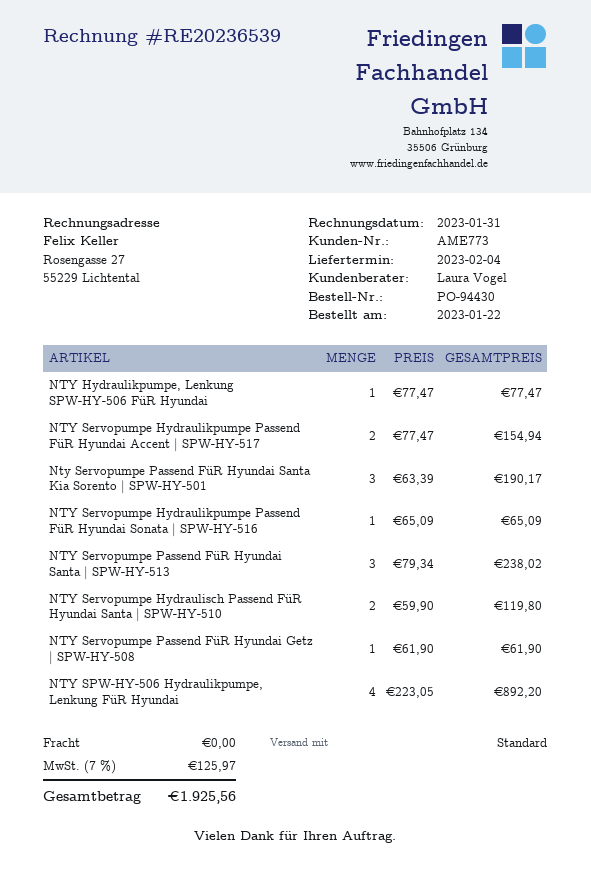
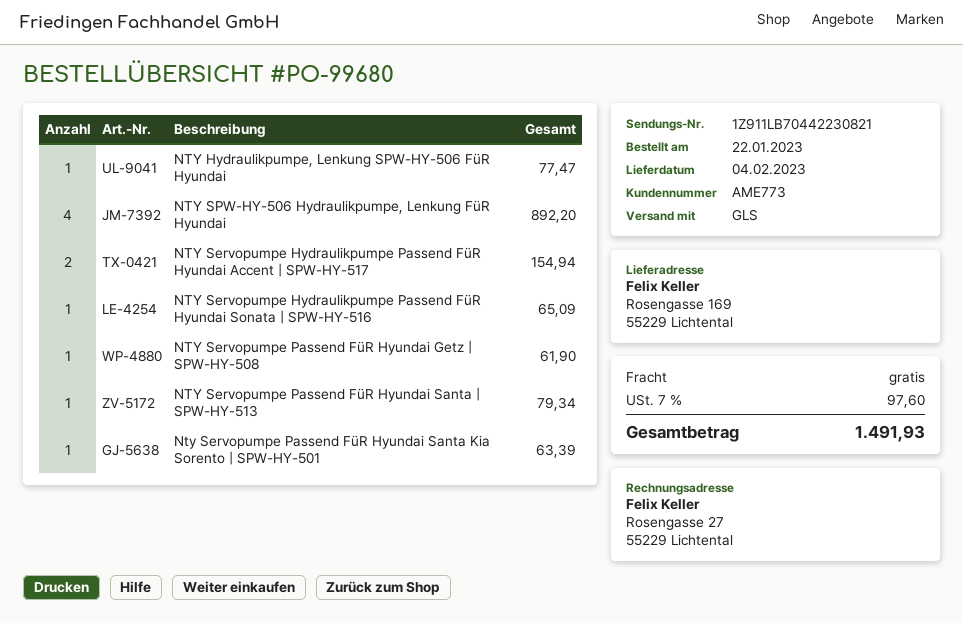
order number: PO-94430 -> PO-99680
shipping method: standard -> GLS
Nty Servopumpe Passend FüR Hyundai Santa Kia Sorento | SPW-HY-501: 3 for 190.17 -> 1 for 63.39
NTY Servopumpe Passend FüR Hyundai Santa | SPW-HY-513: 3 for 238.02 -> 1 for 79.34
NTY Servopumpe Hydraulisch Passend FüR Hyundai Santa | SPW-HY-510: 2 for 119.80 -> none
tax: 7% = 125.97 -> 7% = 97.60
total: 1925.56 -> 1491.93

